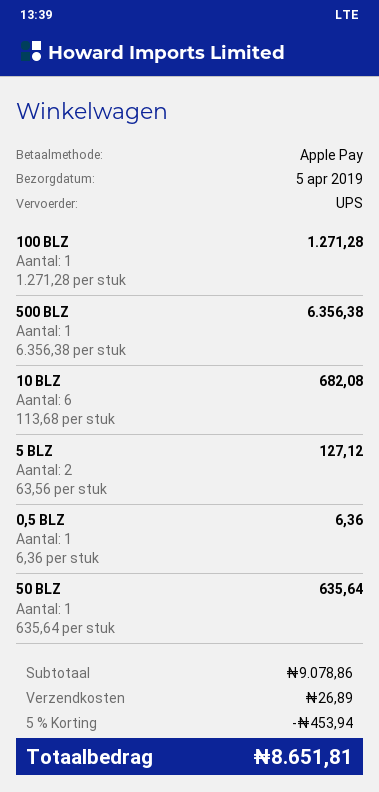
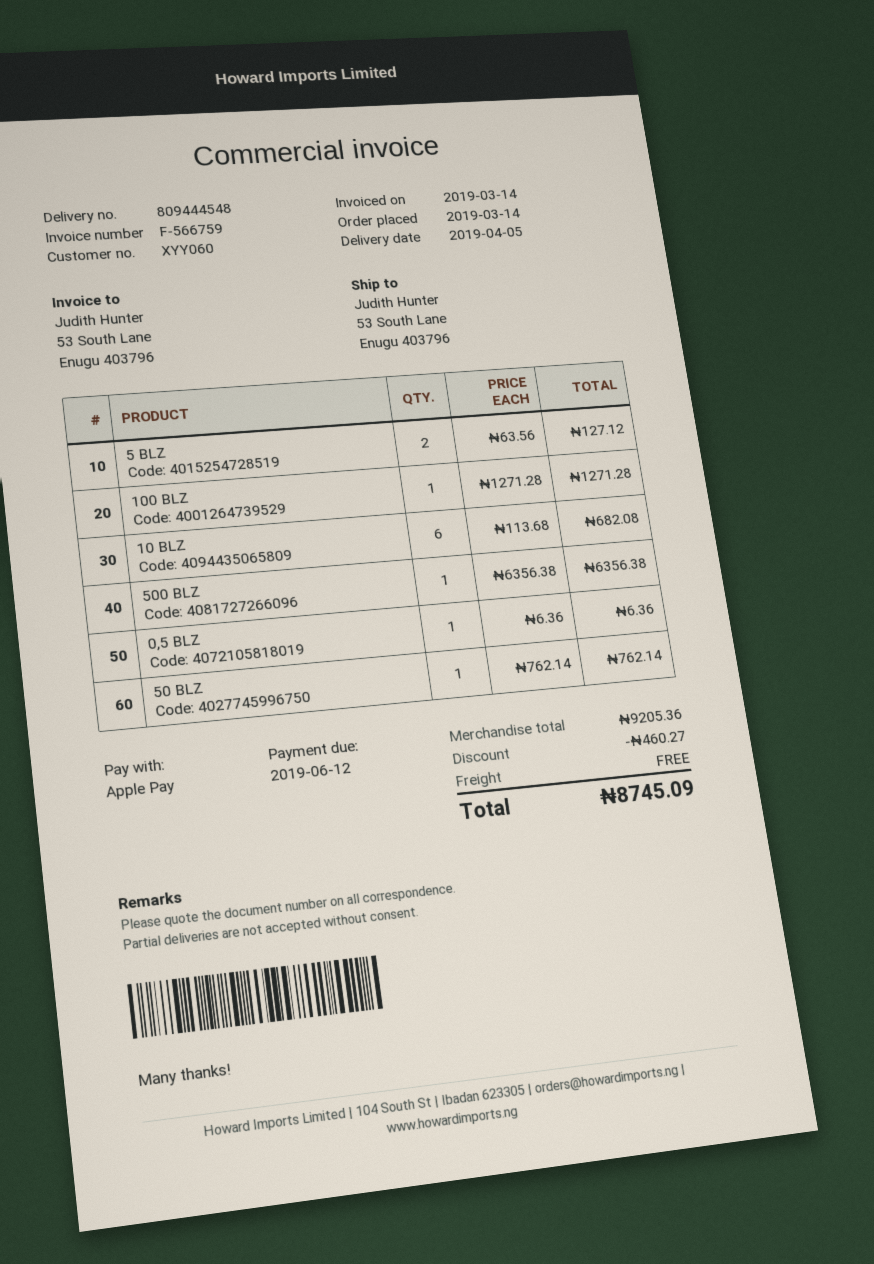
50 BLZ: 1 x 635.64 = 635.64 -> 1 x 762.14 = 762.14
subtotal: 9078.86 -> 9205.36
discount: 453.94 -> 460.27
shipping: 26.89 -> 0.00
total: 8651.81 -> 8745.09

